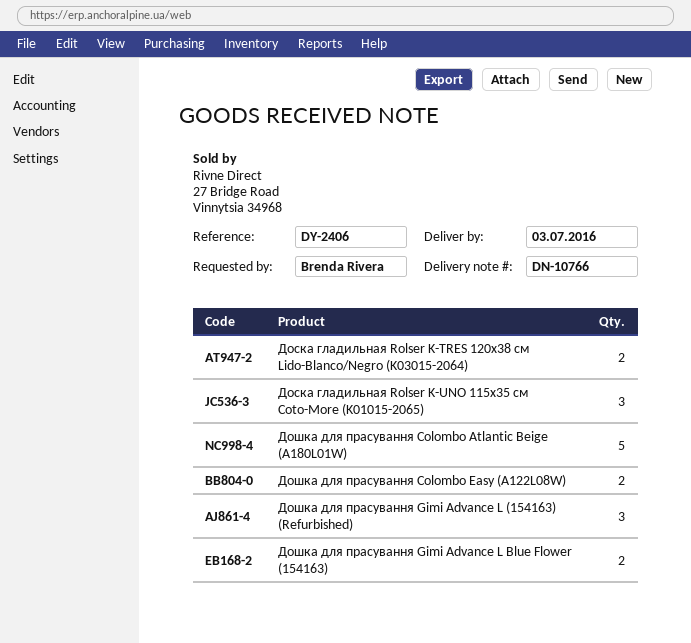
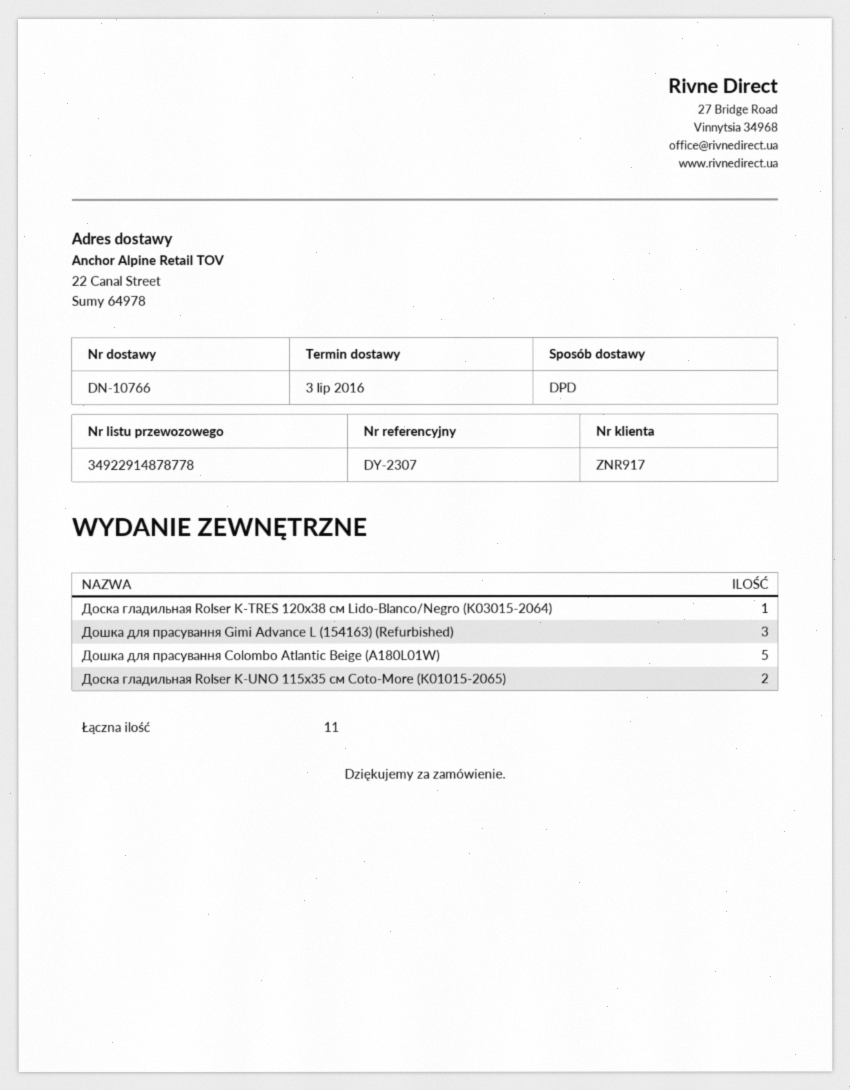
reference: DY-2406 -> DY-2307
Доска гладильная Rolser K-TRES 120х38 см Lido-Blanco/Negro (K03015-2064): 2 -> 1
Доска гладильная Rolser K-UNO 115х35 см Coto-More (K01015-2065): 3 -> 2
Дошка для прасування Colombo Easy (A122L08W): 2 -> none
Дошка для прасування Gimi Advance L Blue Flower (154163): 2 -> none

